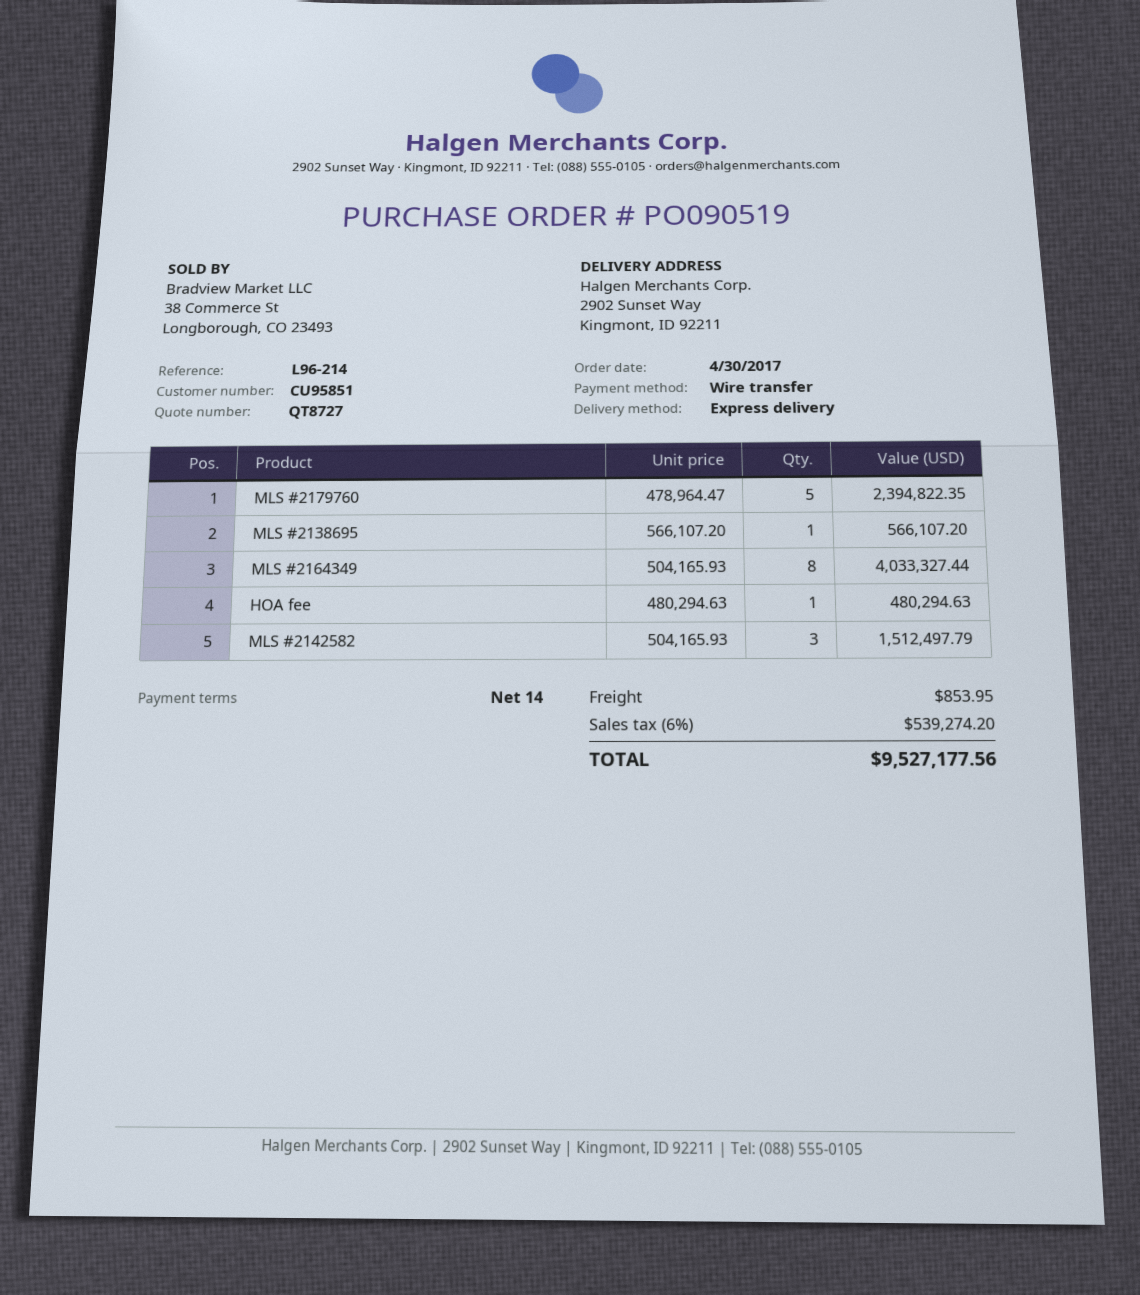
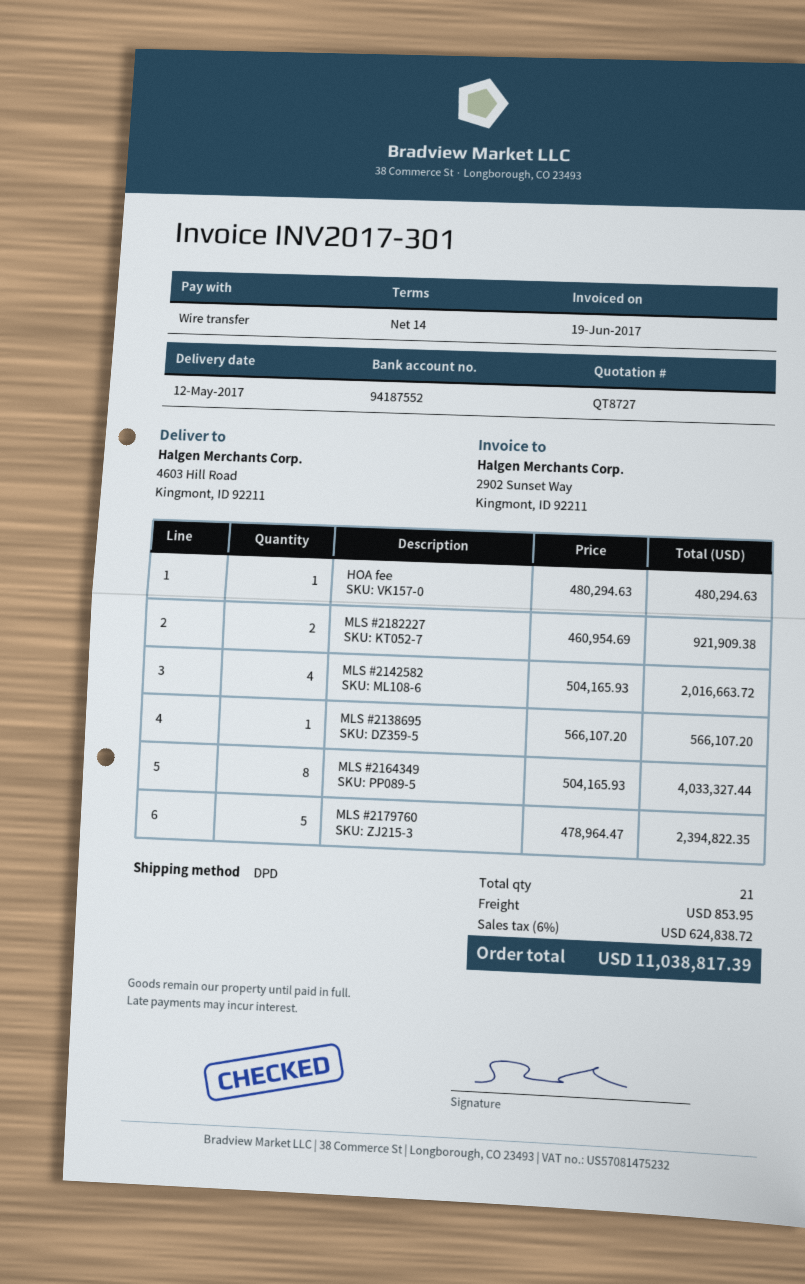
shipping method: express -> DPD
ship to: 2902 Sunset Way, Kingmont, ID 92211 -> 4603 Hill Road, Kingmont, ID 92211
MLS #2142582: 3 x 504165.93 = 1512497.79 -> 4 x 504165.93 = 2016663.72
MLS #2182227: none -> 2 x 460954.69 = 921909.38
tax: 6% = 539274.20 -> 6% = 624838.72
total: 9527177.56 -> 11038817.39

